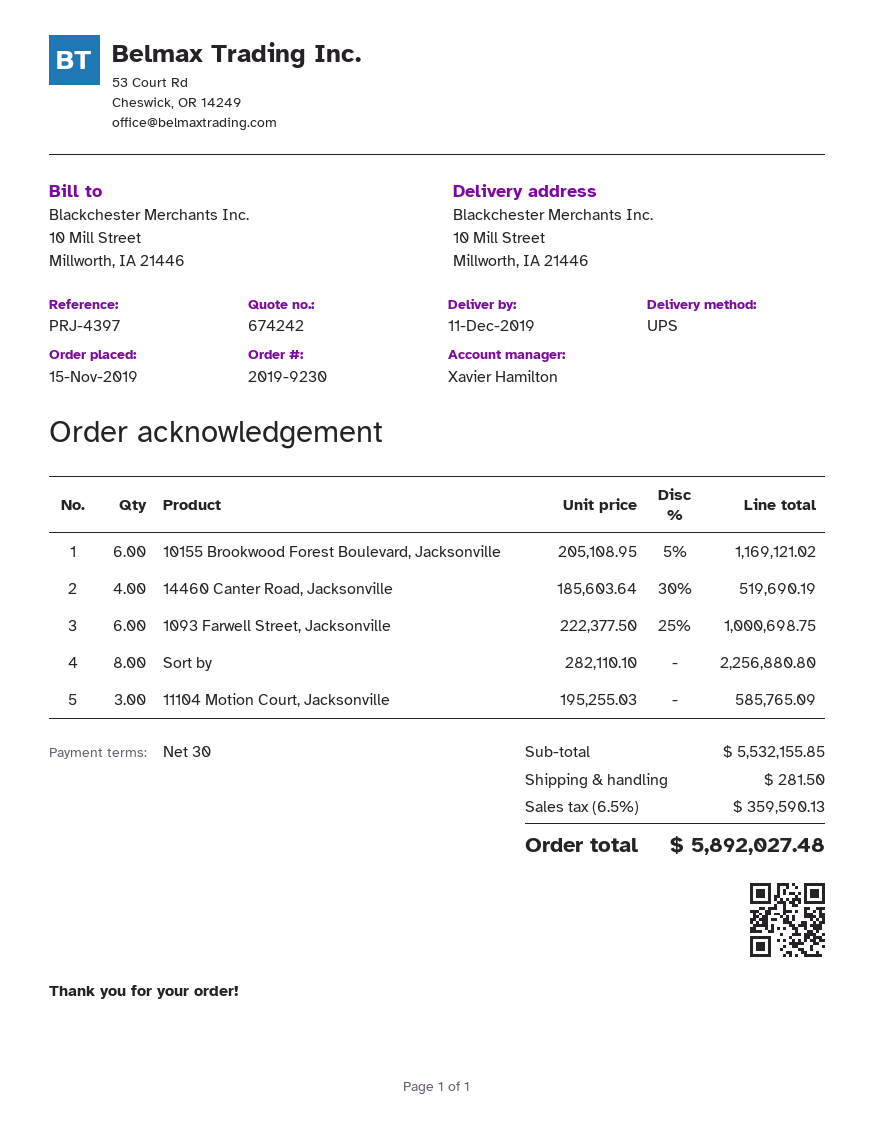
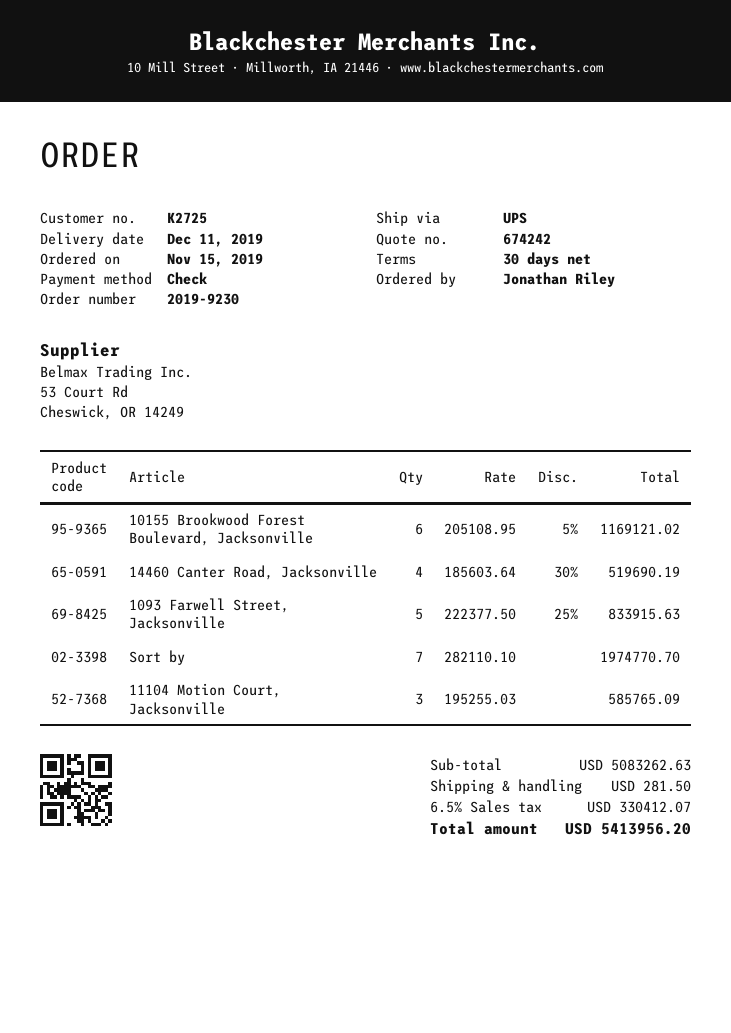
1093 Farwell Street, Jacksonville: 6 x 222377.50 - 25% = 1000698.75 -> 5 x 222377.50 - 25% = 833915.63
Sort by: 8 x 282110.10 = 2256880.80 -> 7 x 282110.10 = 1974770.70
subtotal: 5532155.85 -> 5083262.63
tax: 6.5% = 359590.13 -> 6.5% = 330412.07
total: 5892027.48 -> 5413956.20

